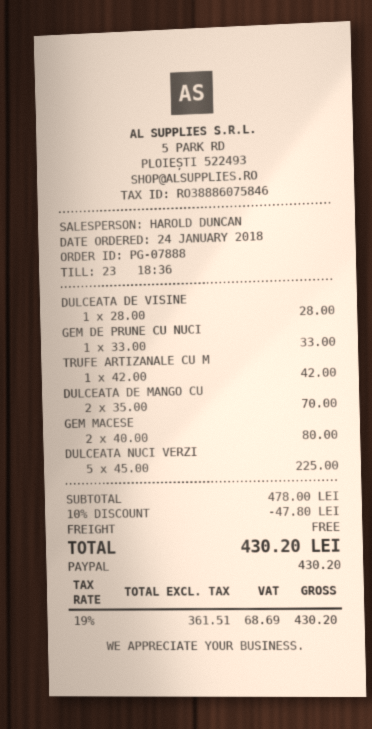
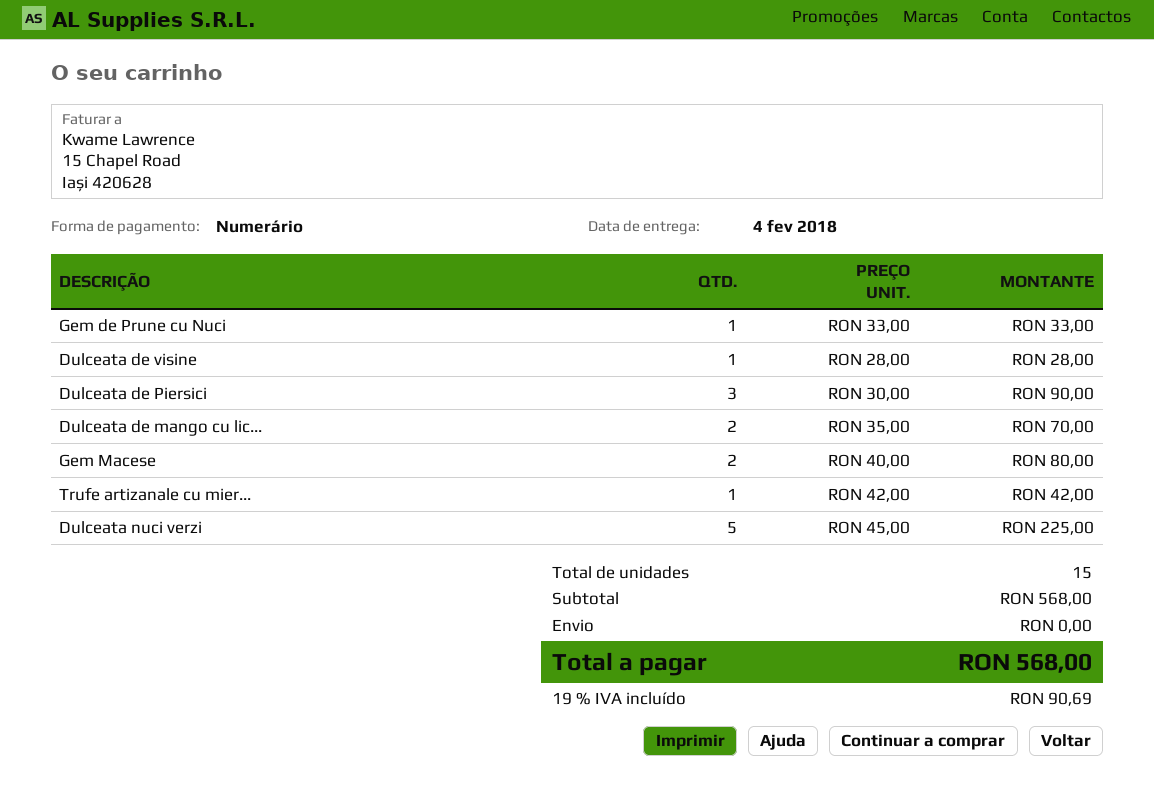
payment method: PayPal -> cash
Dulceata de Piersici: none -> 3 x 30.00 = 90.00
subtotal: 478.00 -> 568.00
discount: 10% = 47.80 -> none
tax: 19% = 68.69 -> 19% = 90.69
total: 430.20 -> 568.00

